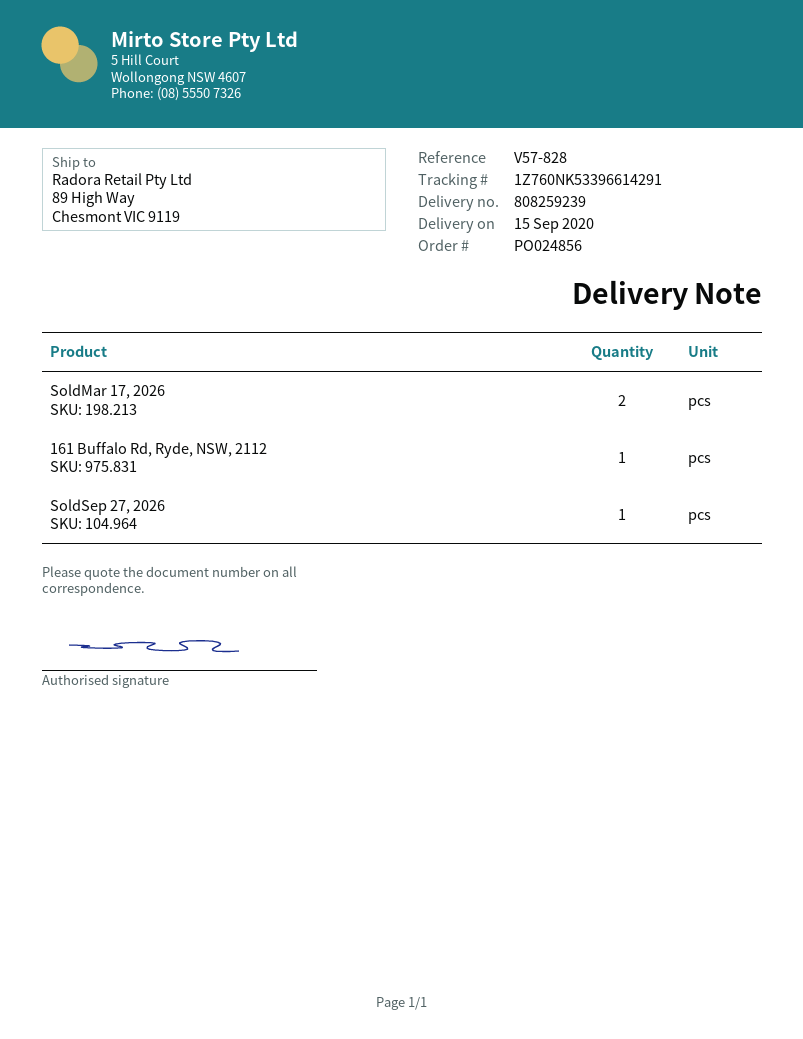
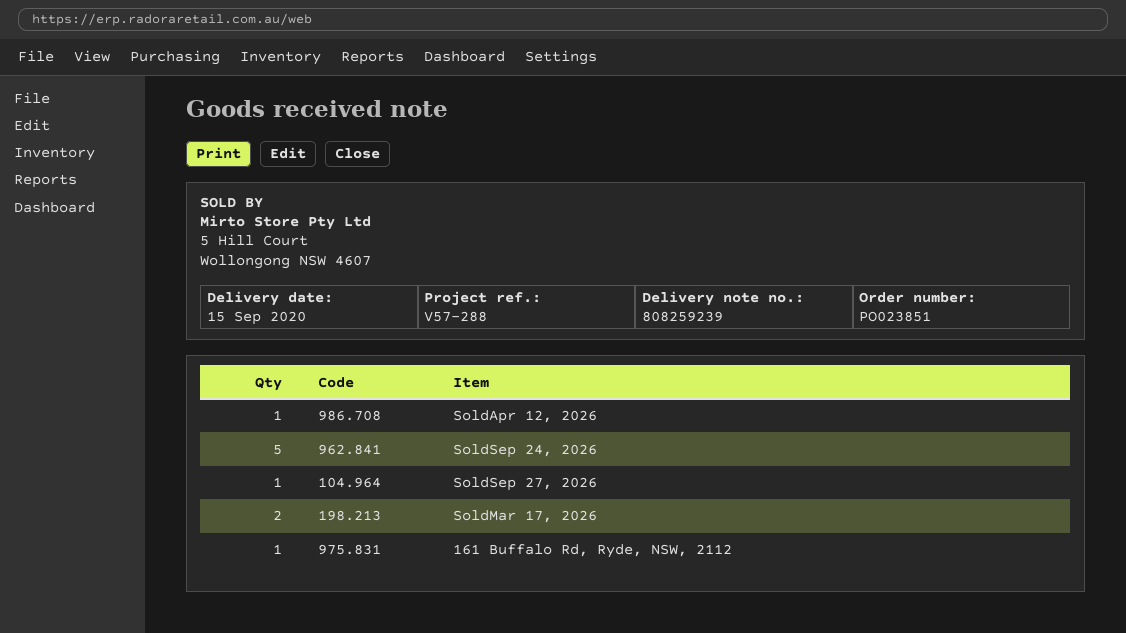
order number: PO024856 -> PO023851
reference: V57-828 -> V57-288
SoldApr 12, 2026: none -> 1
SoldSep 24, 2026: none -> 5

